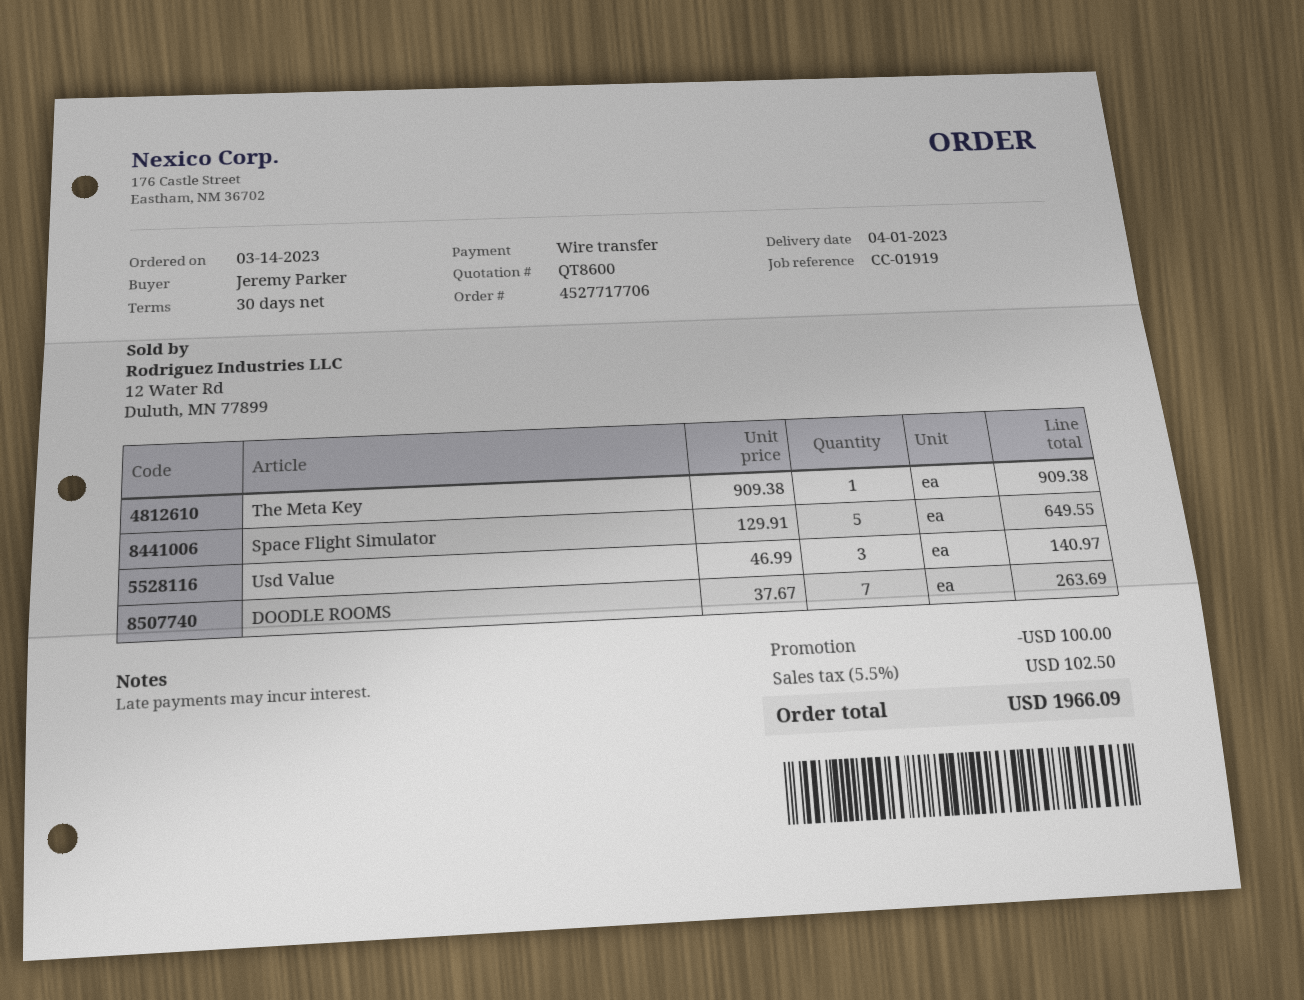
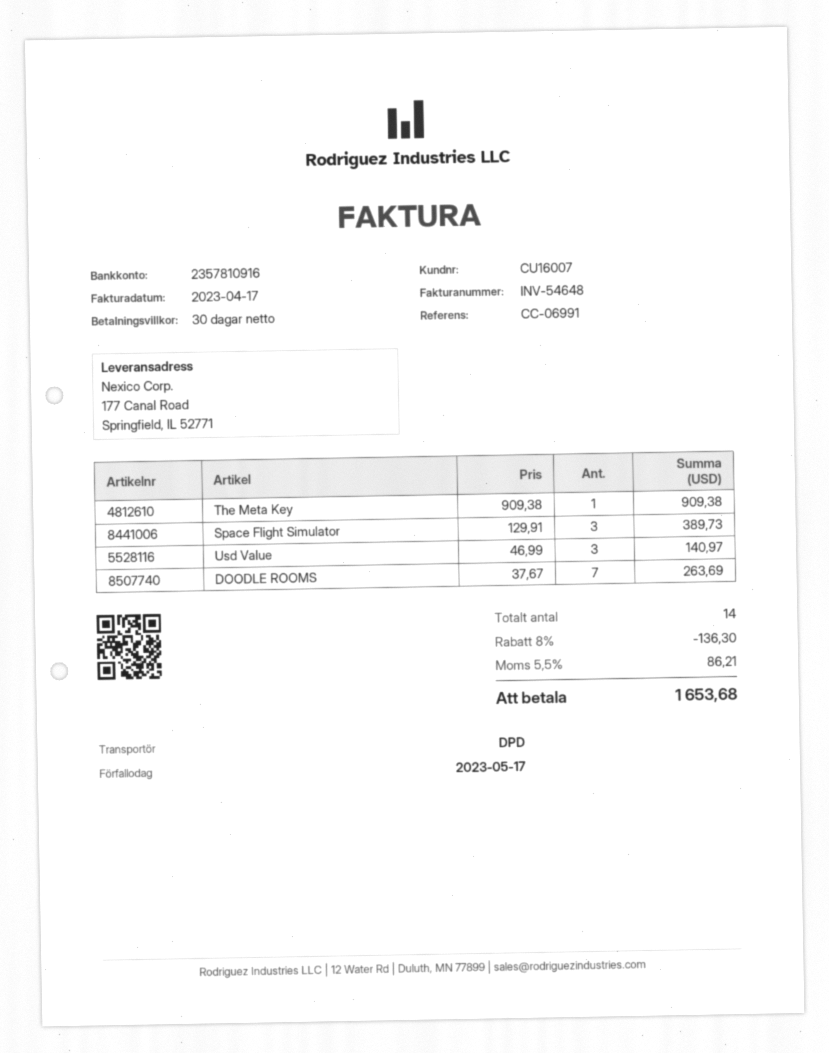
reference: CC-01919 -> CC-06991
Space Flight Simulator: 5 x 129.91 = 649.55 -> 3 x 129.91 = 389.73
discount: 100.00 -> 136.30
tax: 5.5% = 102.50 -> 5.5% = 86.21
total: 1966.09 -> 1653.68

